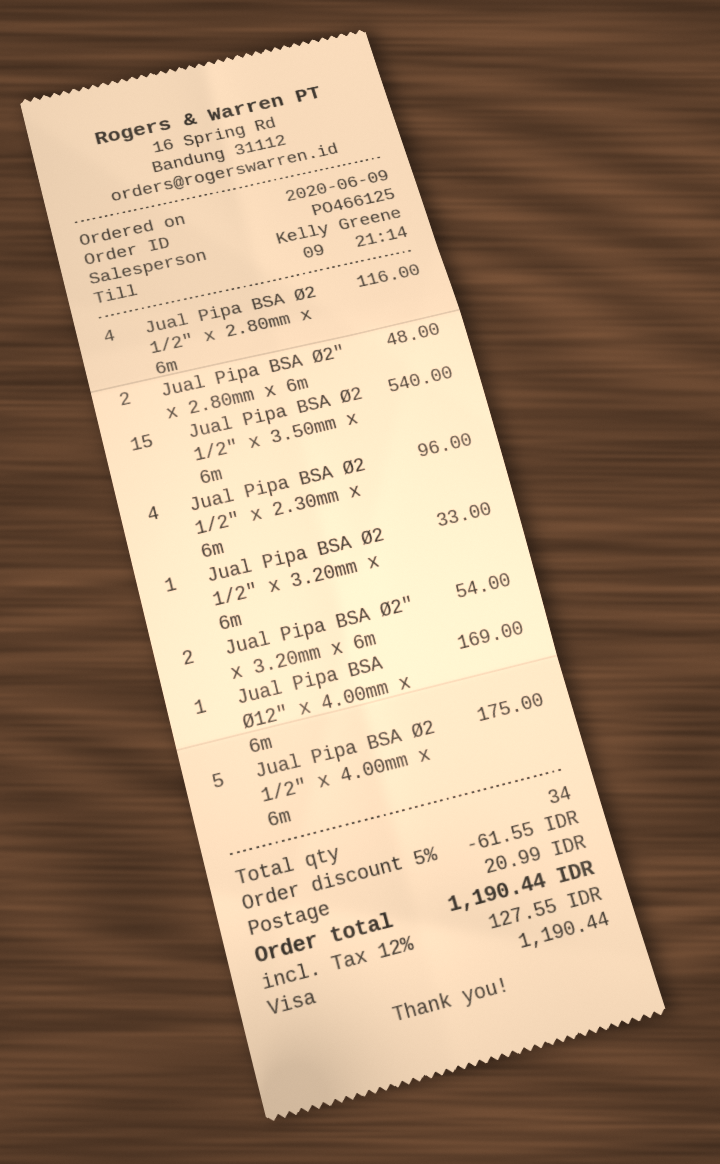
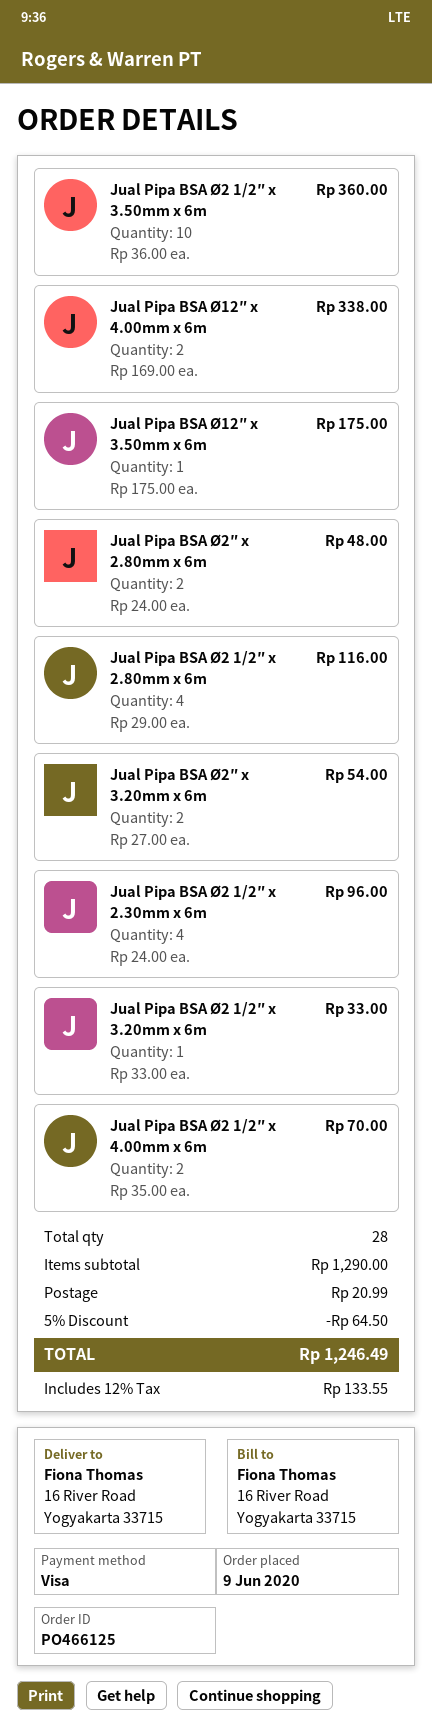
Jual Pipa BSA Ø2 1/2″ x 3.50mm x 6m: 15 for 540.00 -> 10 for 360.00
Jual Pipa BSA Ø12″ x 4.00mm x 6m: 1 for 169.00 -> 2 for 338.00
Jual Pipa BSA Ø2 1/2″ x 4.00mm x 6m: 5 for 175.00 -> 2 for 70.00
Jual Pipa BSA Ø12″ x 3.50mm x 6m: none -> 1 for 175.00
total quantity: 34 -> 28
discount: 5% = 61.55 -> 5% = 64.50
tax: 12% = 127.55 -> 12% = 133.55
total: 1190.44 -> 1246.49

